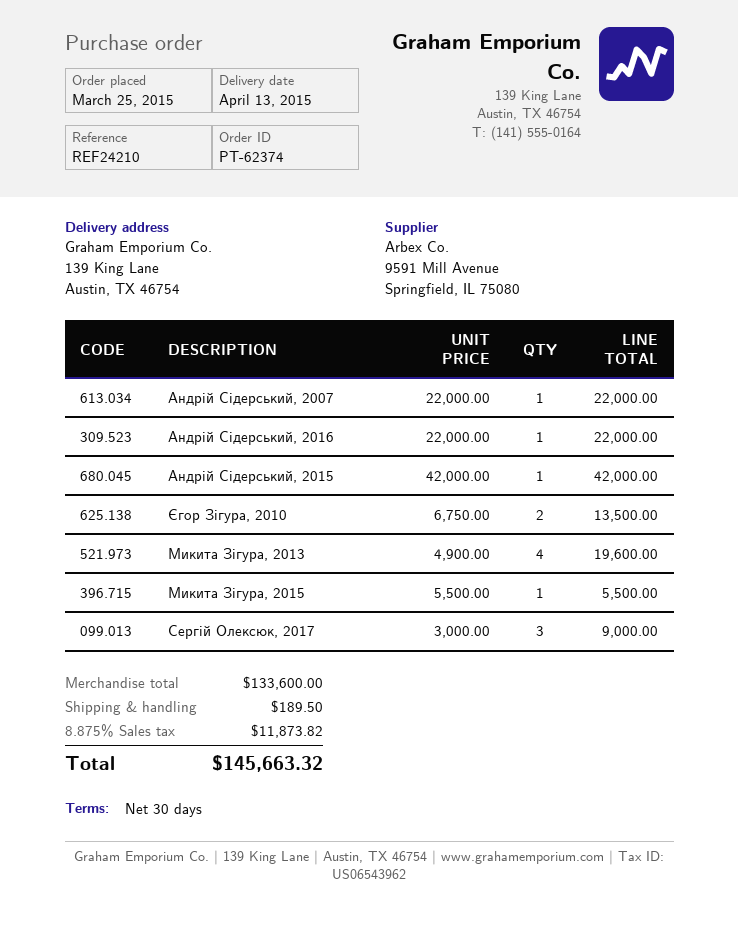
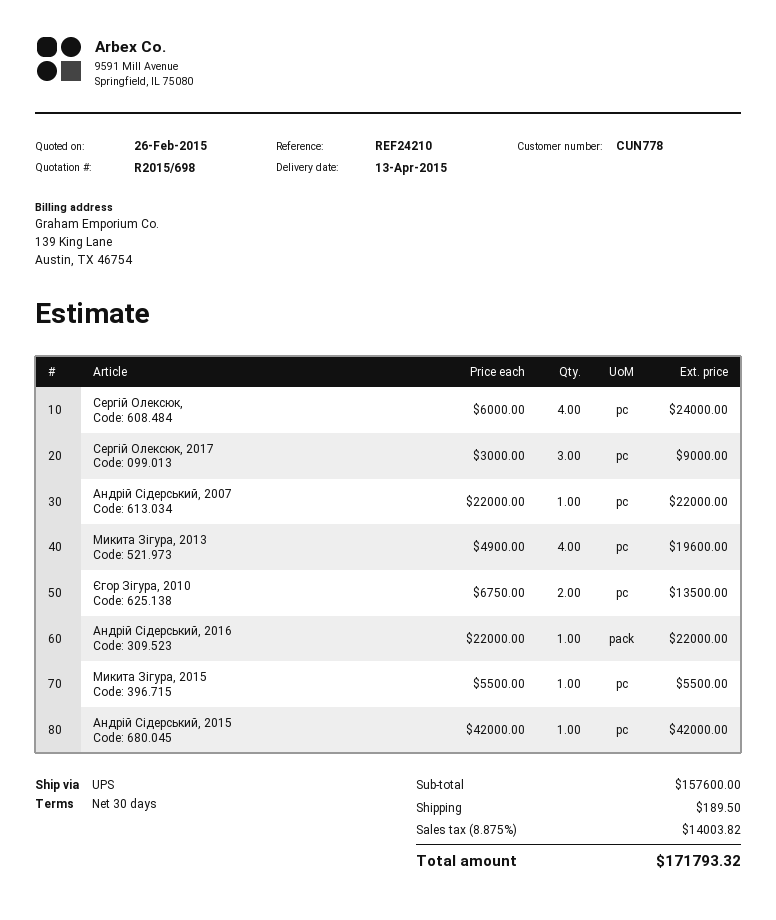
Сергій Олексюк,: none -> 4 x 6000.00 = 24000.00
subtotal: 133600.00 -> 157600.00
tax: 8.875% = 11873.82 -> 8.875% = 14003.82
total: 145663.32 -> 171793.32

